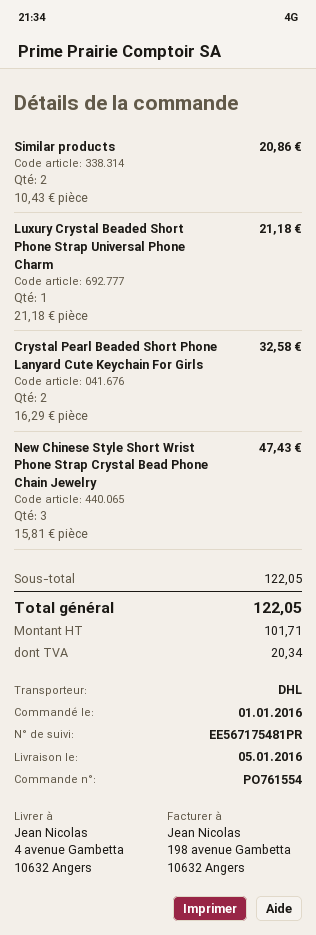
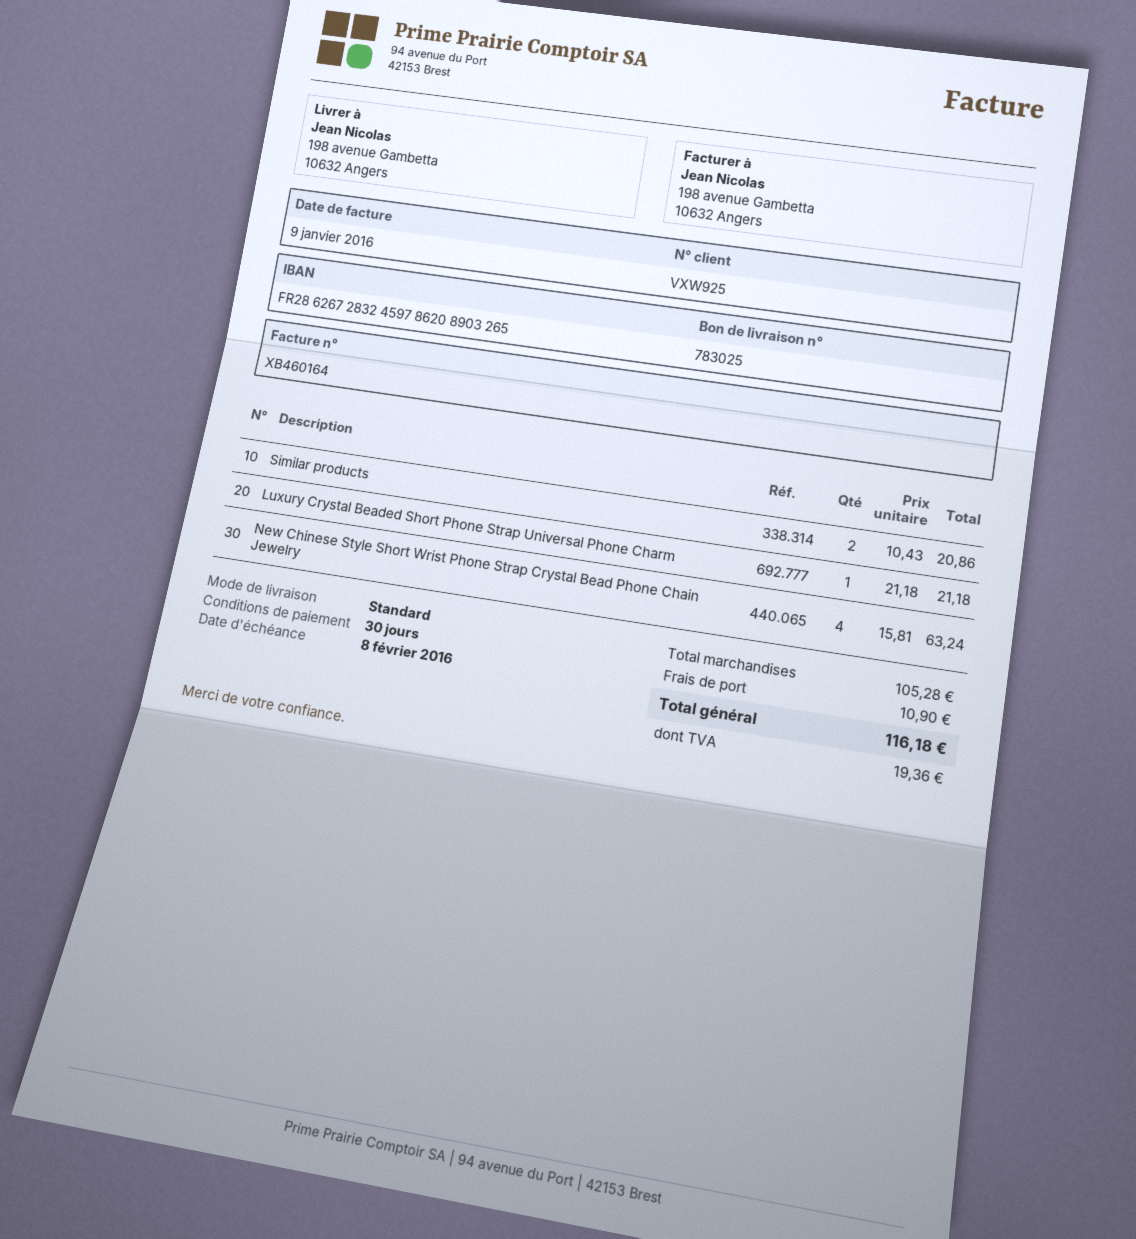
shipping method: DHL -> standard
ship to: 4 avenue Gambetta, 10632 Angers -> 198 avenue Gambetta, 10632 Angers
Crystal Pearl Beaded Short Phone Lanyard Cute Keychain For Girls: 2 x 16.29 = 32.58 -> none
New Chinese Style Short Wrist Phone Strap Crystal Bead Phone Chain Jewelry: 3 x 15.81 = 47.43 -> 4 x 15.81 = 63.24
subtotal: 122.05 -> 105.28
shipping: none -> 10.90
tax: 20.34 -> 19.36
total: 122.05 -> 116.18

